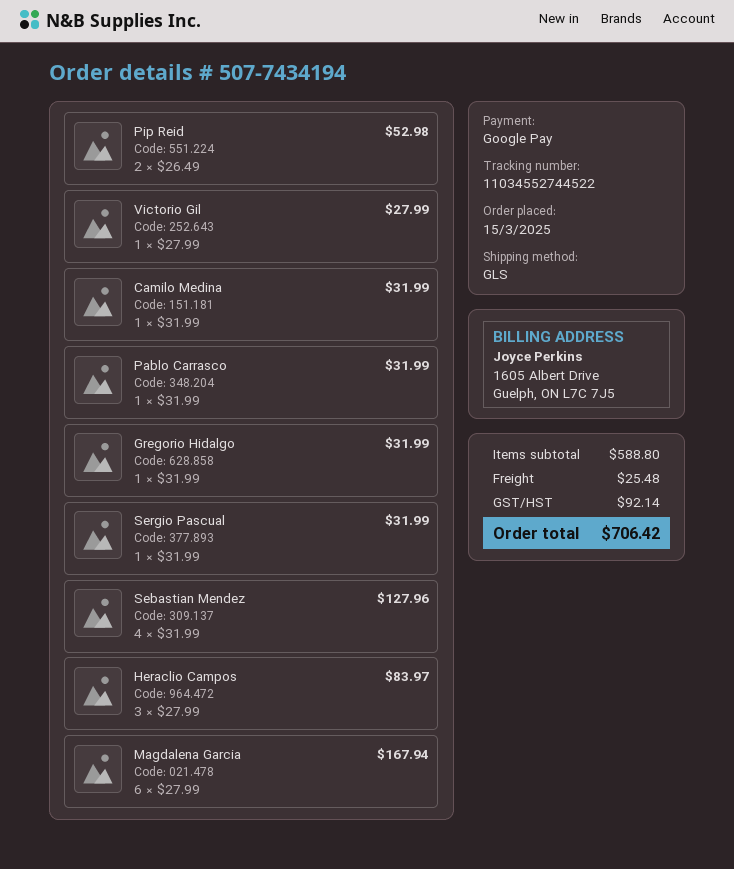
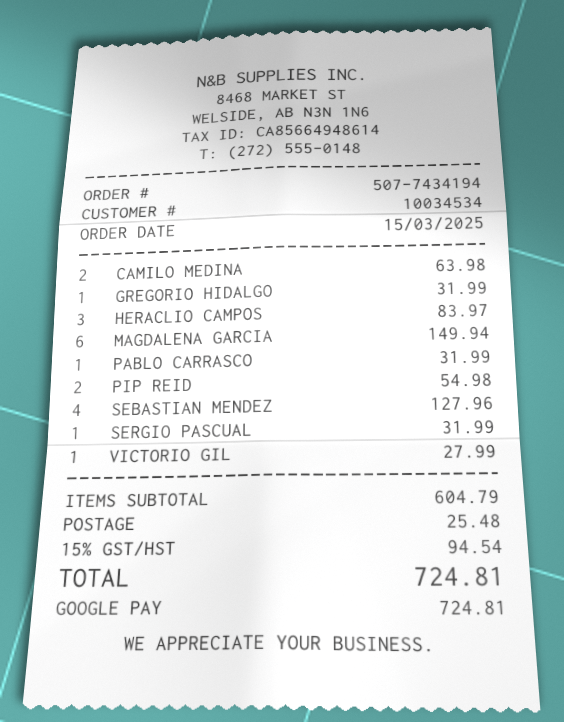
Pip Reid: 2 for 52.98 -> 2 for 54.98
Camilo Medina: 1 for 31.99 -> 2 for 63.98
Magdalena Garcia: 6 for 167.94 -> 6 for 149.94
subtotal: 588.80 -> 604.79
tax: 92.14 -> 94.54
total: 706.42 -> 724.81

